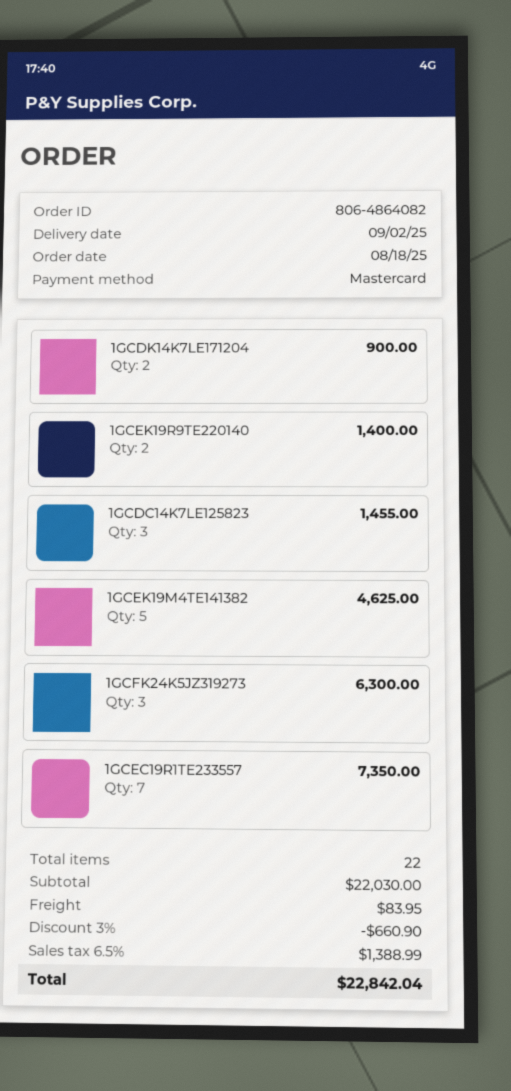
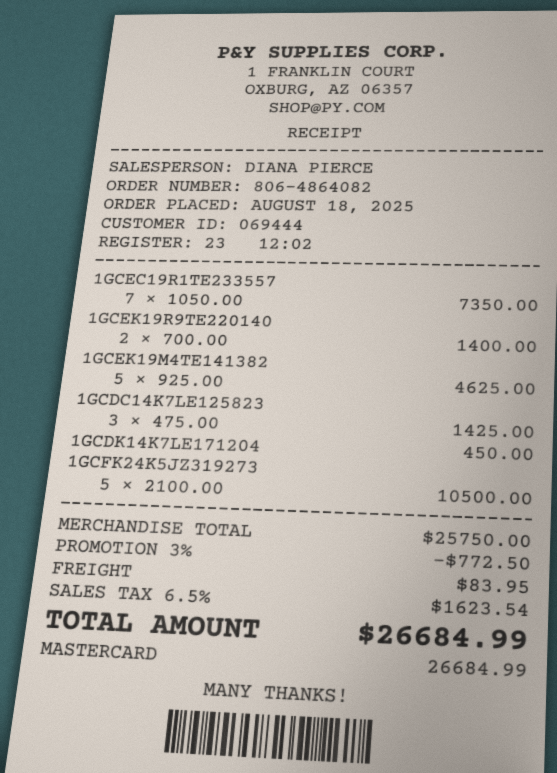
1GCDK14K7LE171204: 2 for 900.00 -> 1 for 450.00
1GCDC14K7LE125823: 3 for 1455.00 -> 3 for 1425.00
1GCFK24K5JZ319273: 3 for 6300.00 -> 5 for 10500.00
subtotal: 22030.00 -> 25750.00
discount: 3% = 660.90 -> 3% = 772.50
tax: 6.5% = 1388.99 -> 6.5% = 1623.54
total: 22842.04 -> 26684.99

